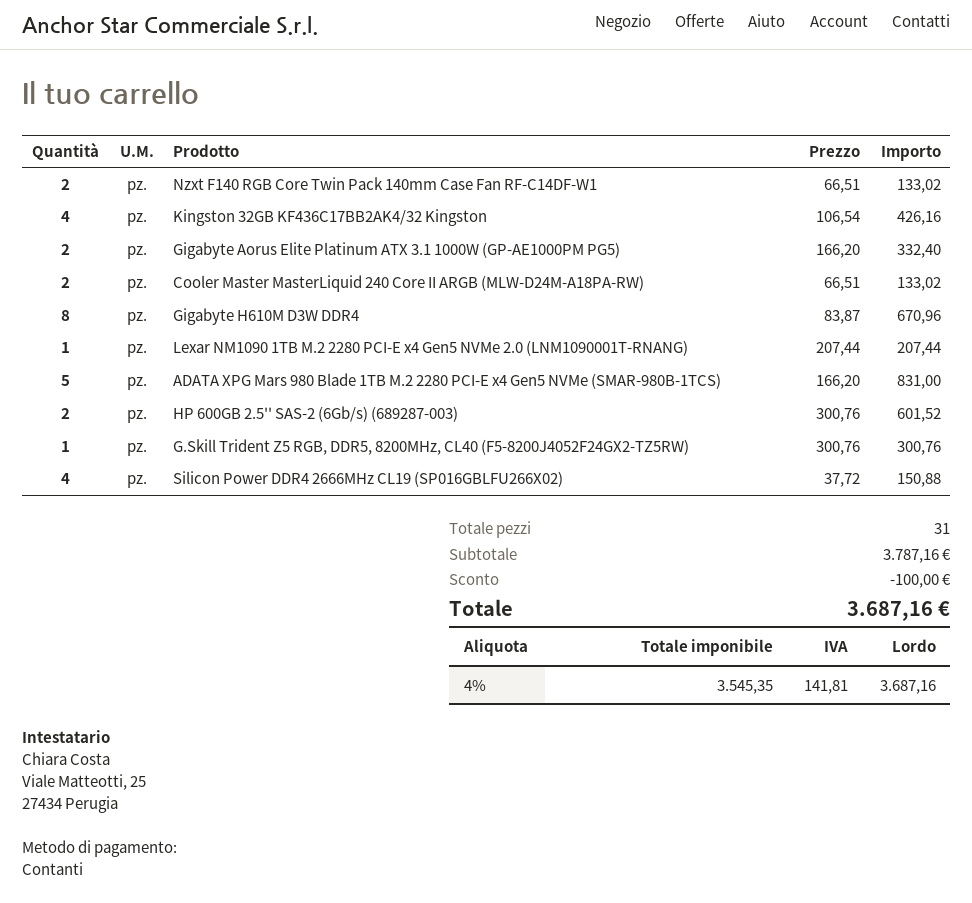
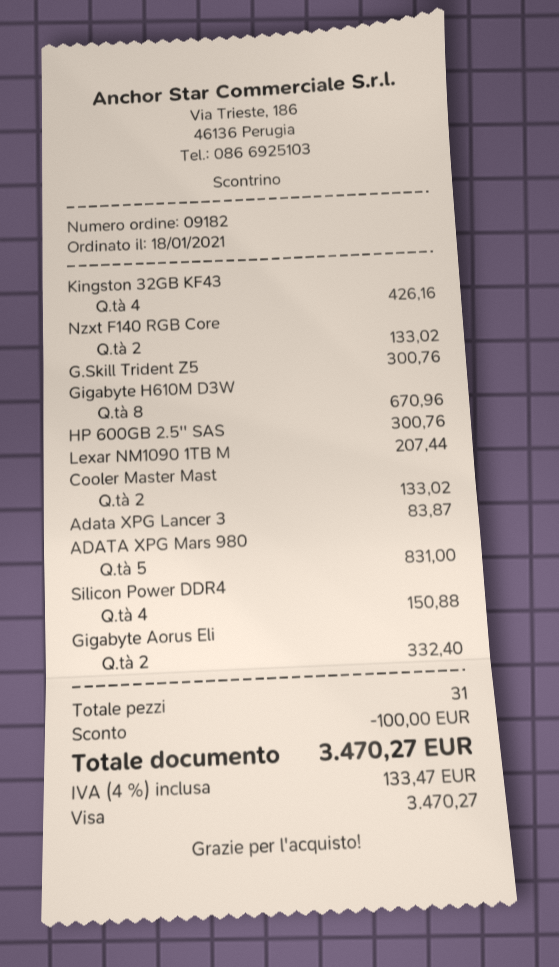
payment method: cash -> Visa
HP 600GB 2.5'' SAS-2 (6Gb/s) (689287-003): 2 for 601.52 -> 1 for 300.76
Adata XPG Lancer 3: none -> 1 for 83.87
tax: 4% = 141.81 -> 4% = 133.47
total: 3687.16 -> 3470.27

